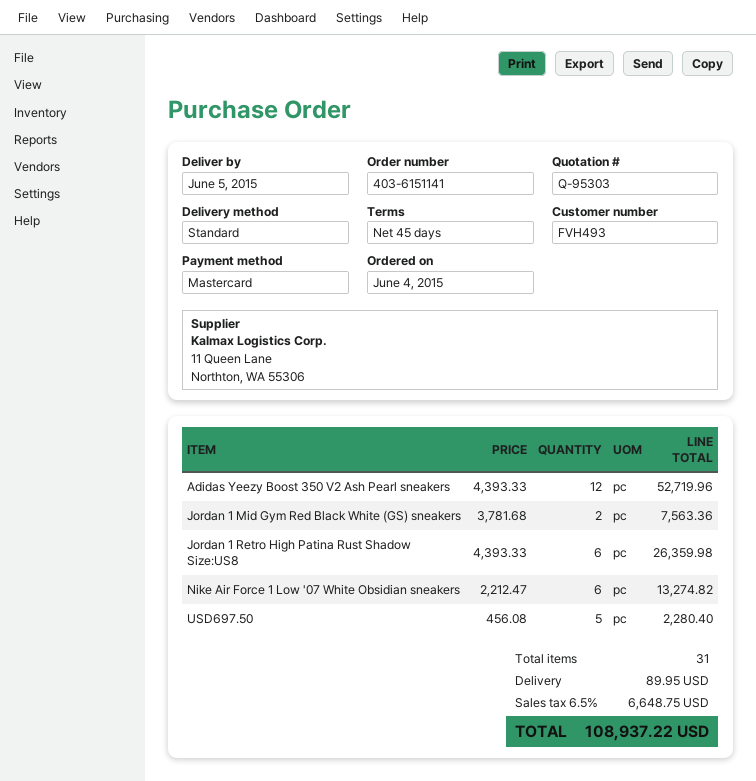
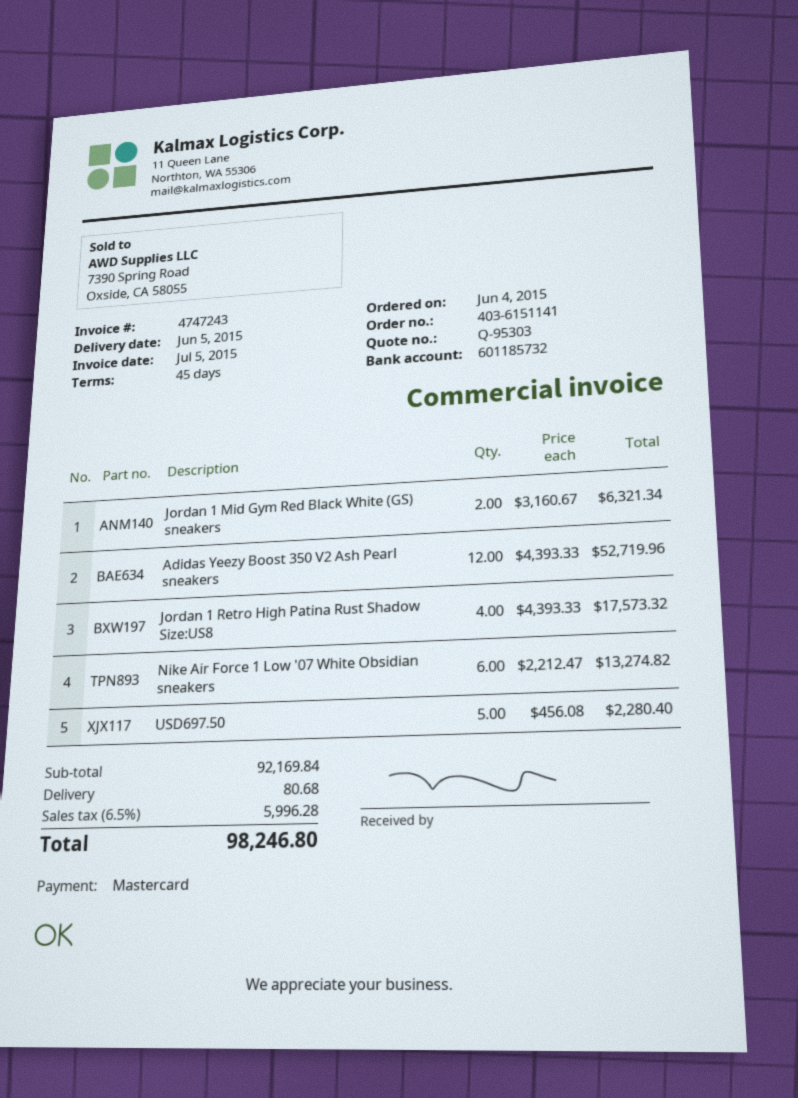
Jordan 1 Mid Gym Red Black White (GS) sneakers: 2 x 3781.68 = 7563.36 -> 2 x 3160.67 = 6321.34
Jordan 1 Retro High Patina Rust Shadow Size:US8: 6 x 4393.33 = 26359.98 -> 4 x 4393.33 = 17573.32
shipping: 89.95 -> 80.68
tax: 6.5% = 6648.75 -> 6.5% = 5996.28
total: 108937.22 -> 98246.80

